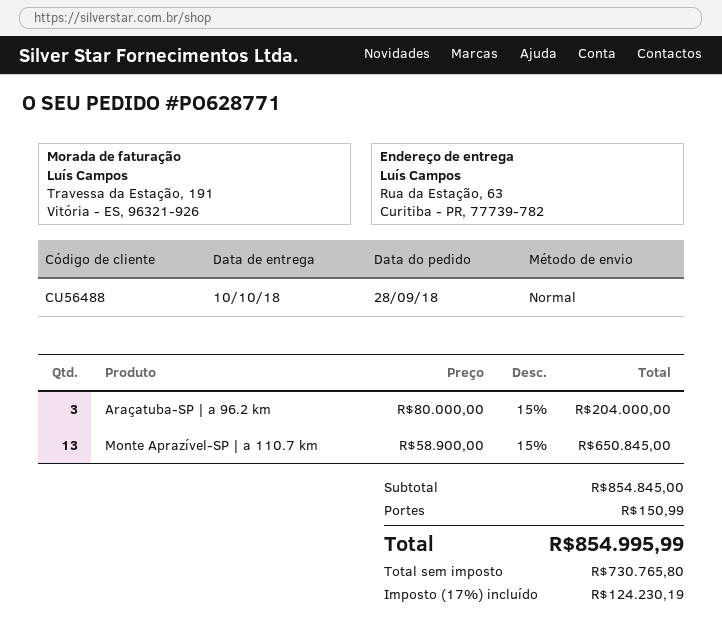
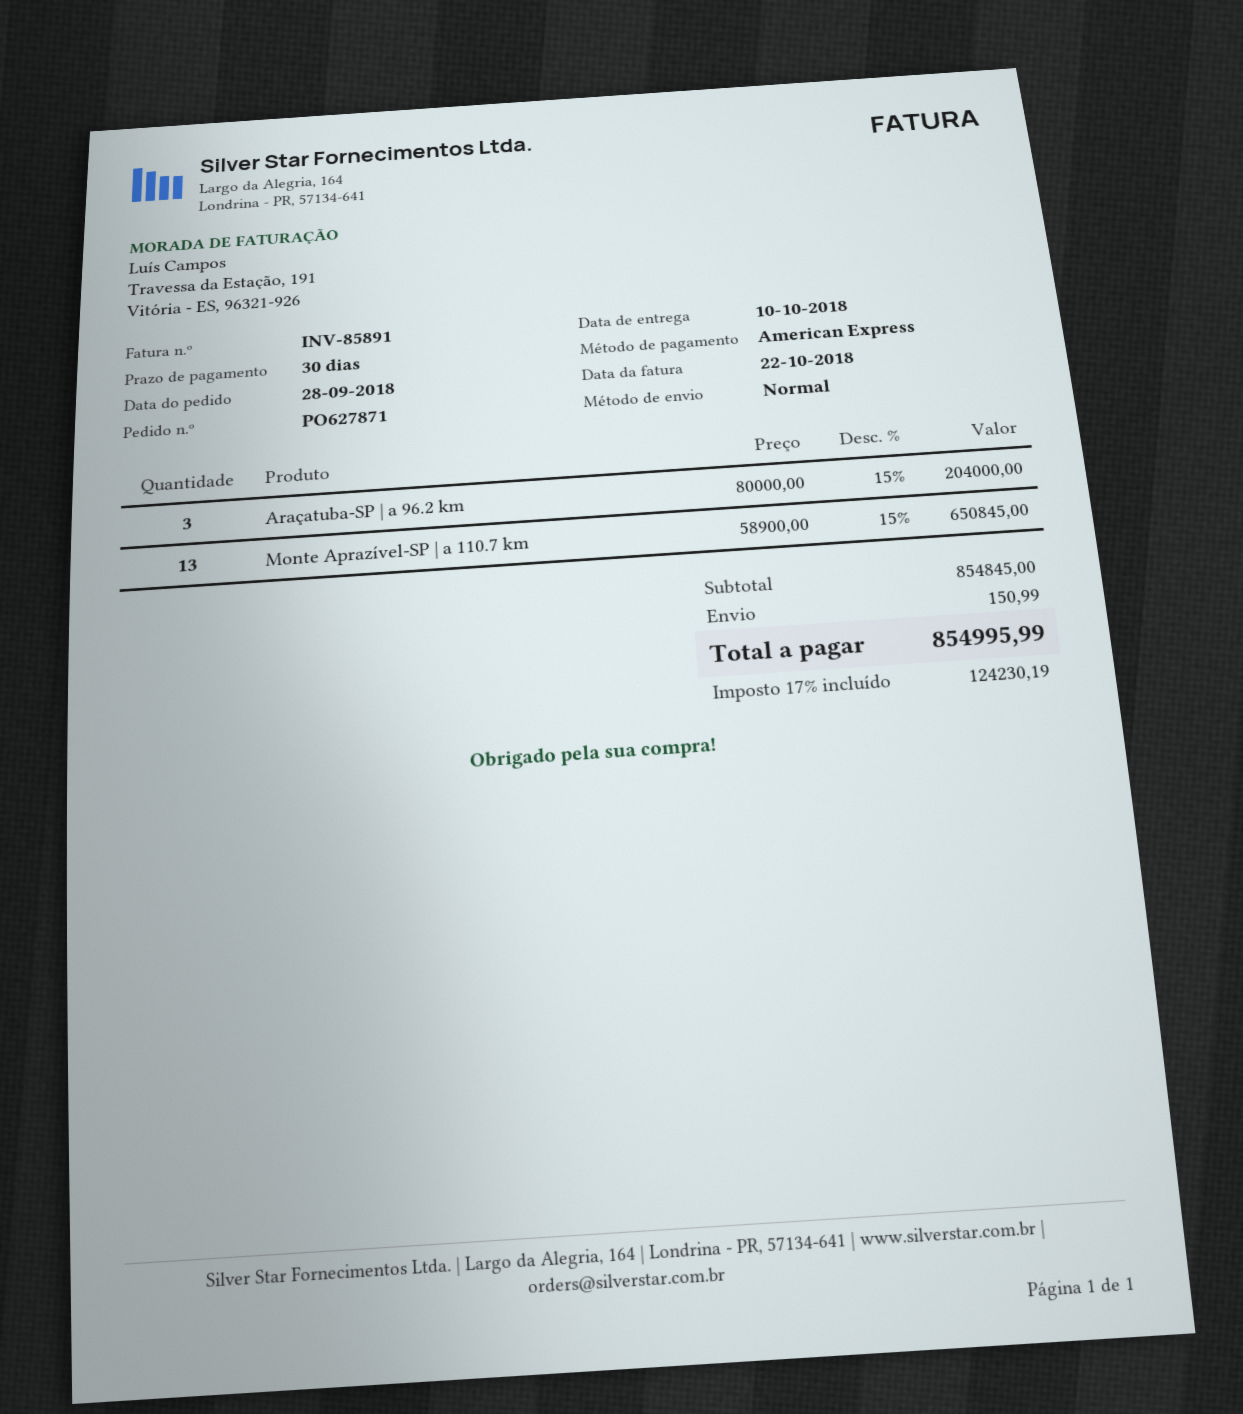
order number: PO628771 -> PO627871

